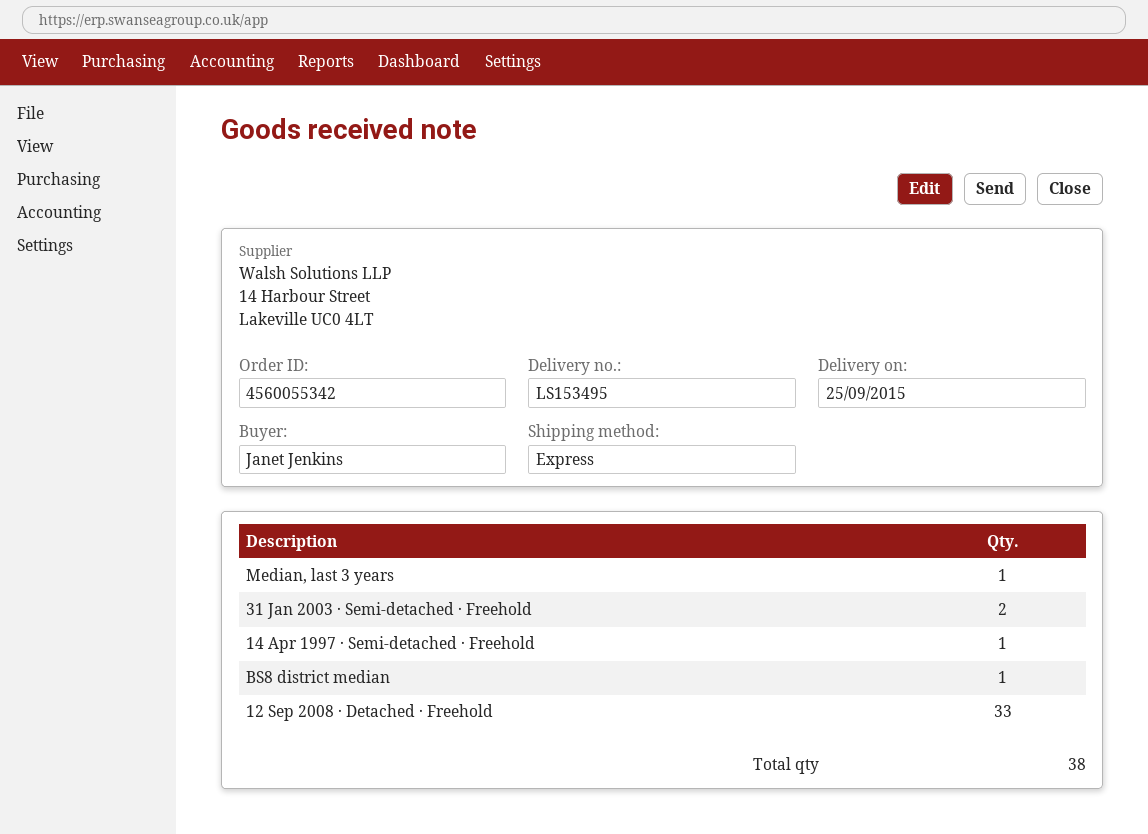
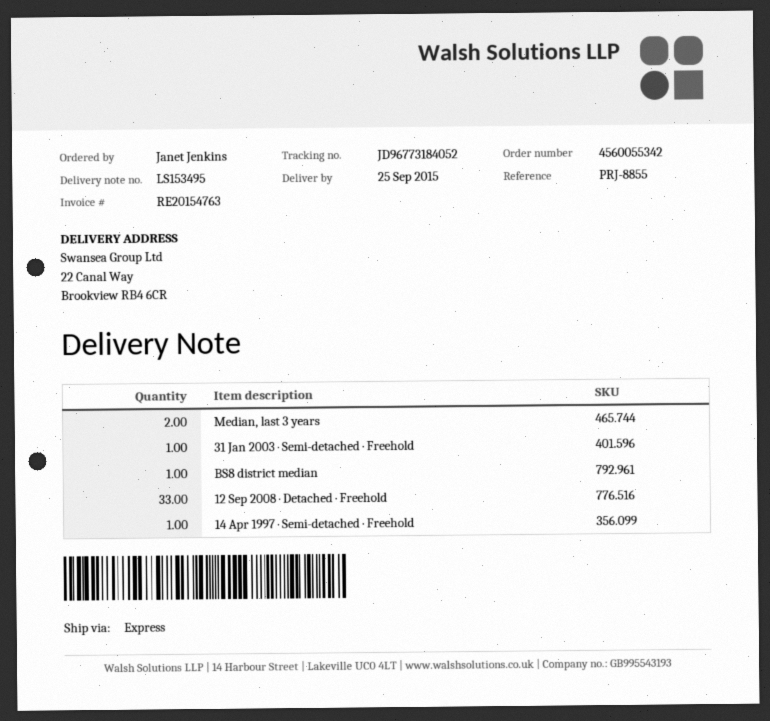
Median, last 3 years: 1 -> 2
31 Jan 2003 · Semi-detached · Freehold: 2 -> 1

